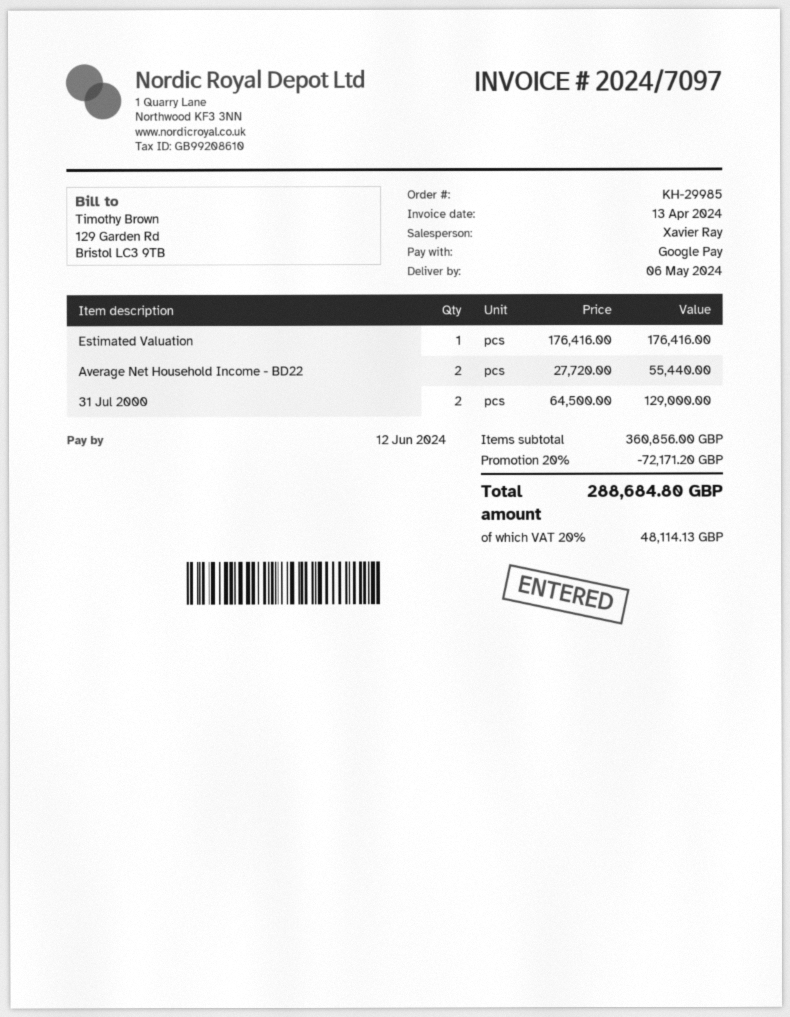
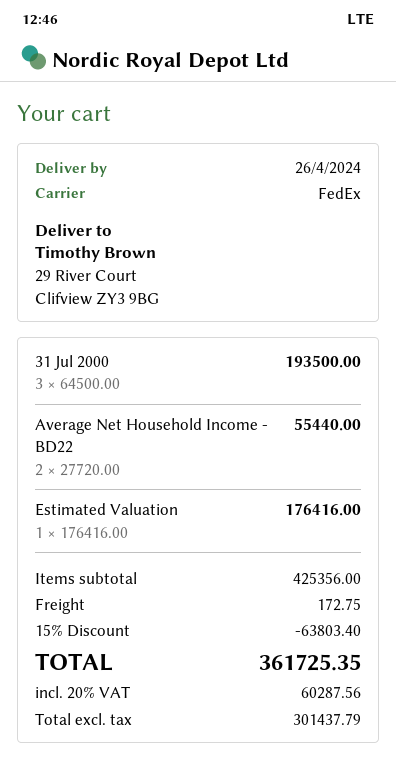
delivery date: 2024-05-06 -> 2024-04-26
31 Jul 2000: 2 x 64500.00 = 129000.00 -> 3 x 64500.00 = 193500.00
subtotal: 360856.00 -> 425356.00
discount: 20% = 72171.20 -> 15% = 63803.40
shipping: none -> 172.75
tax: 20% = 48114.13 -> 20% = 60287.56
total: 288684.80 -> 361725.35

